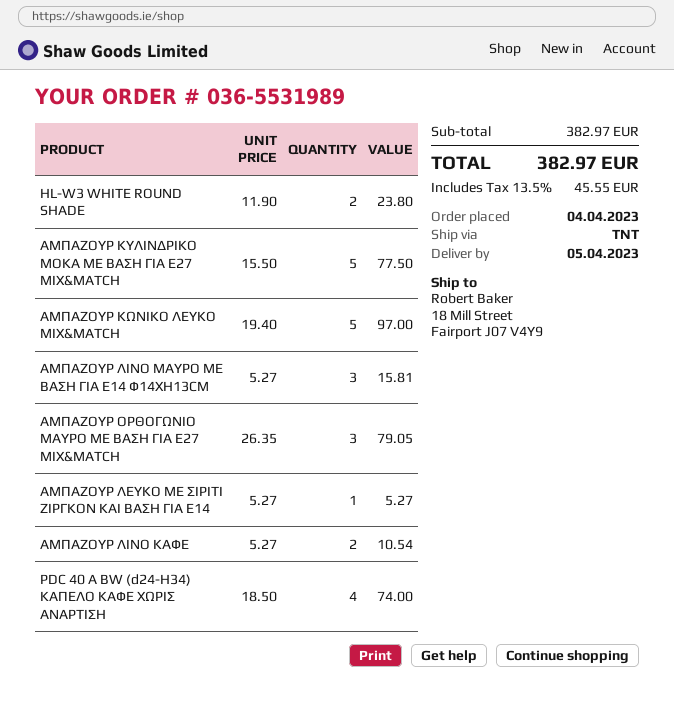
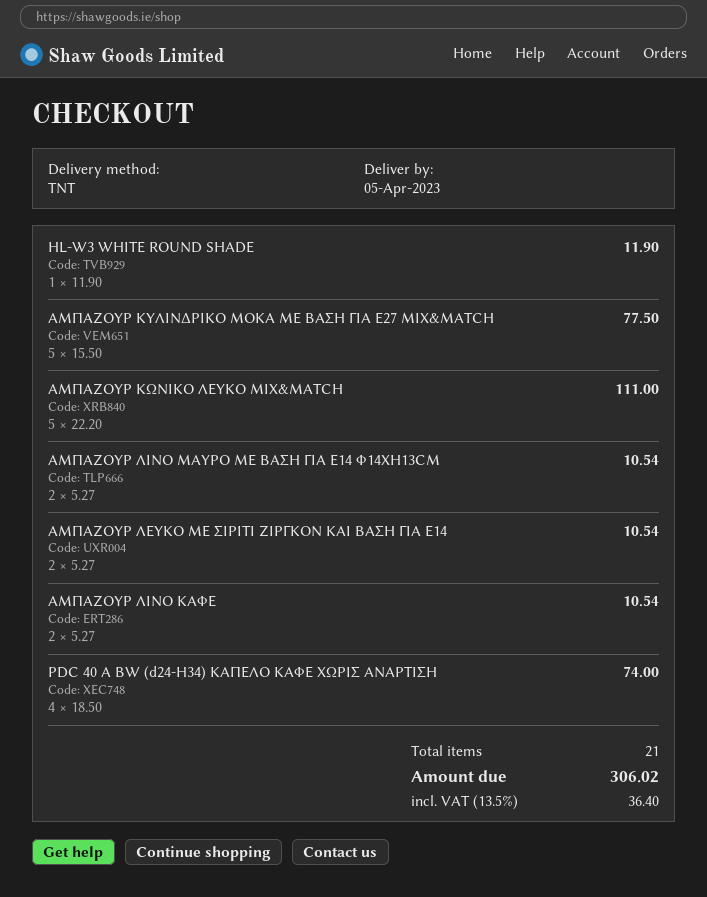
HL-W3 WHITE ROUND SHADE: 2 x 11.90 = 23.80 -> 1 x 11.90 = 11.90
ΑΜΠΑΖΟΥΡ ΚΩΝΙΚΟ ΛΕΥΚΟ MIX&MATCH: 5 x 19.40 = 97.00 -> 5 x 22.20 = 111.00
ΑΜΠΑΖΟΥΡ ΛΙΝΟ ΜΑΥΡΟ ΜΕ ΒΑΣΗ ΓΙΑ Ε14 Φ14ΧΗ13CM: 3 x 5.27 = 15.81 -> 2 x 5.27 = 10.54
ΑΜΠΑΖΟΥΡ ΟΡΘΟΓΩΝΙΟ ΜΑΥΡΟ ΜΕ ΒΑΣΗ ΓΙΑ Ε27 MIX&MATCH: 3 x 26.35 = 79.05 -> none
ΑΜΠΑΖΟΥΡ ΛΕΥΚΟ ΜΕ ΣΙΡΙΤΙ ΖΙΡΓΚΟΝ ΚΑΙ ΒΑΣΗ ΓΙΑ Ε14: 1 x 5.27 = 5.27 -> 2 x 5.27 = 10.54
tax: 13.5% = 45.55 -> 13.5% = 36.40
total: 382.97 -> 306.02

